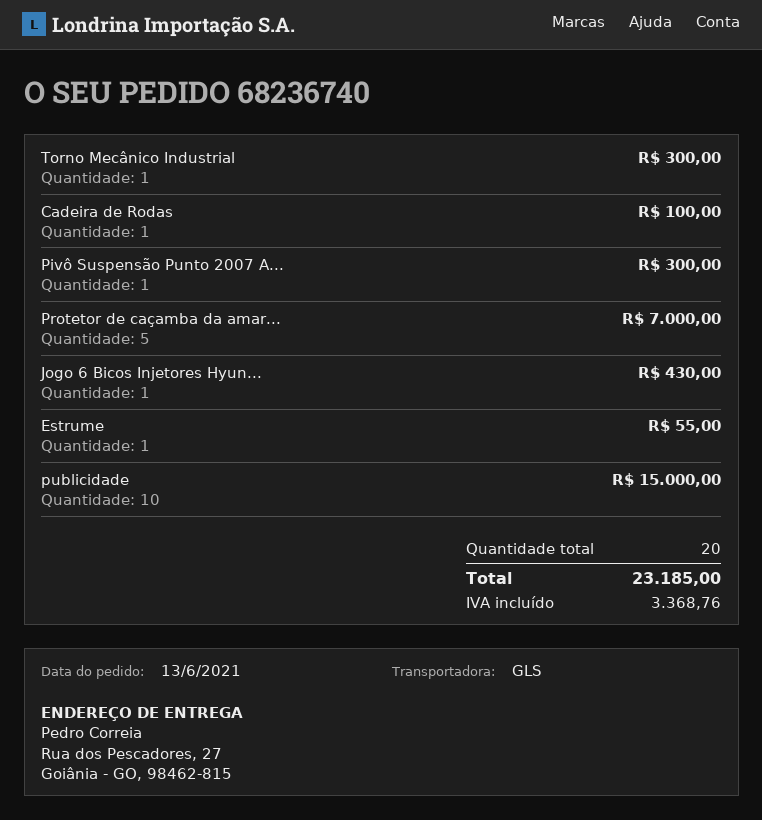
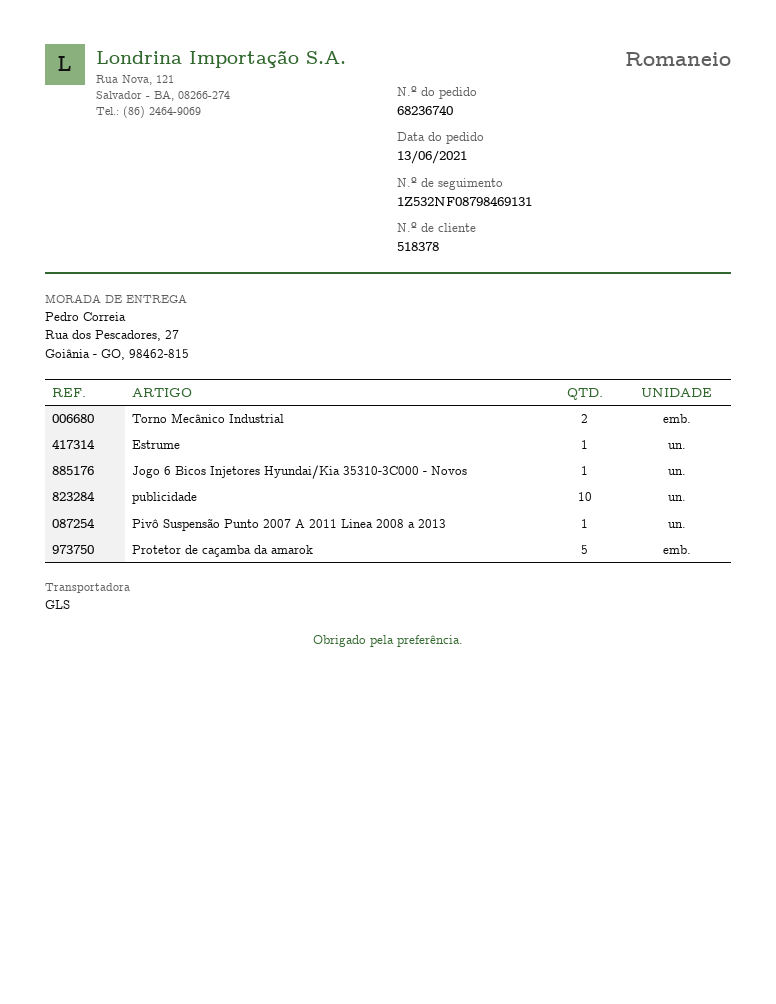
Torno Mecânico Industrial: 1 -> 2
Cadeira de Rodas: 1 -> none

